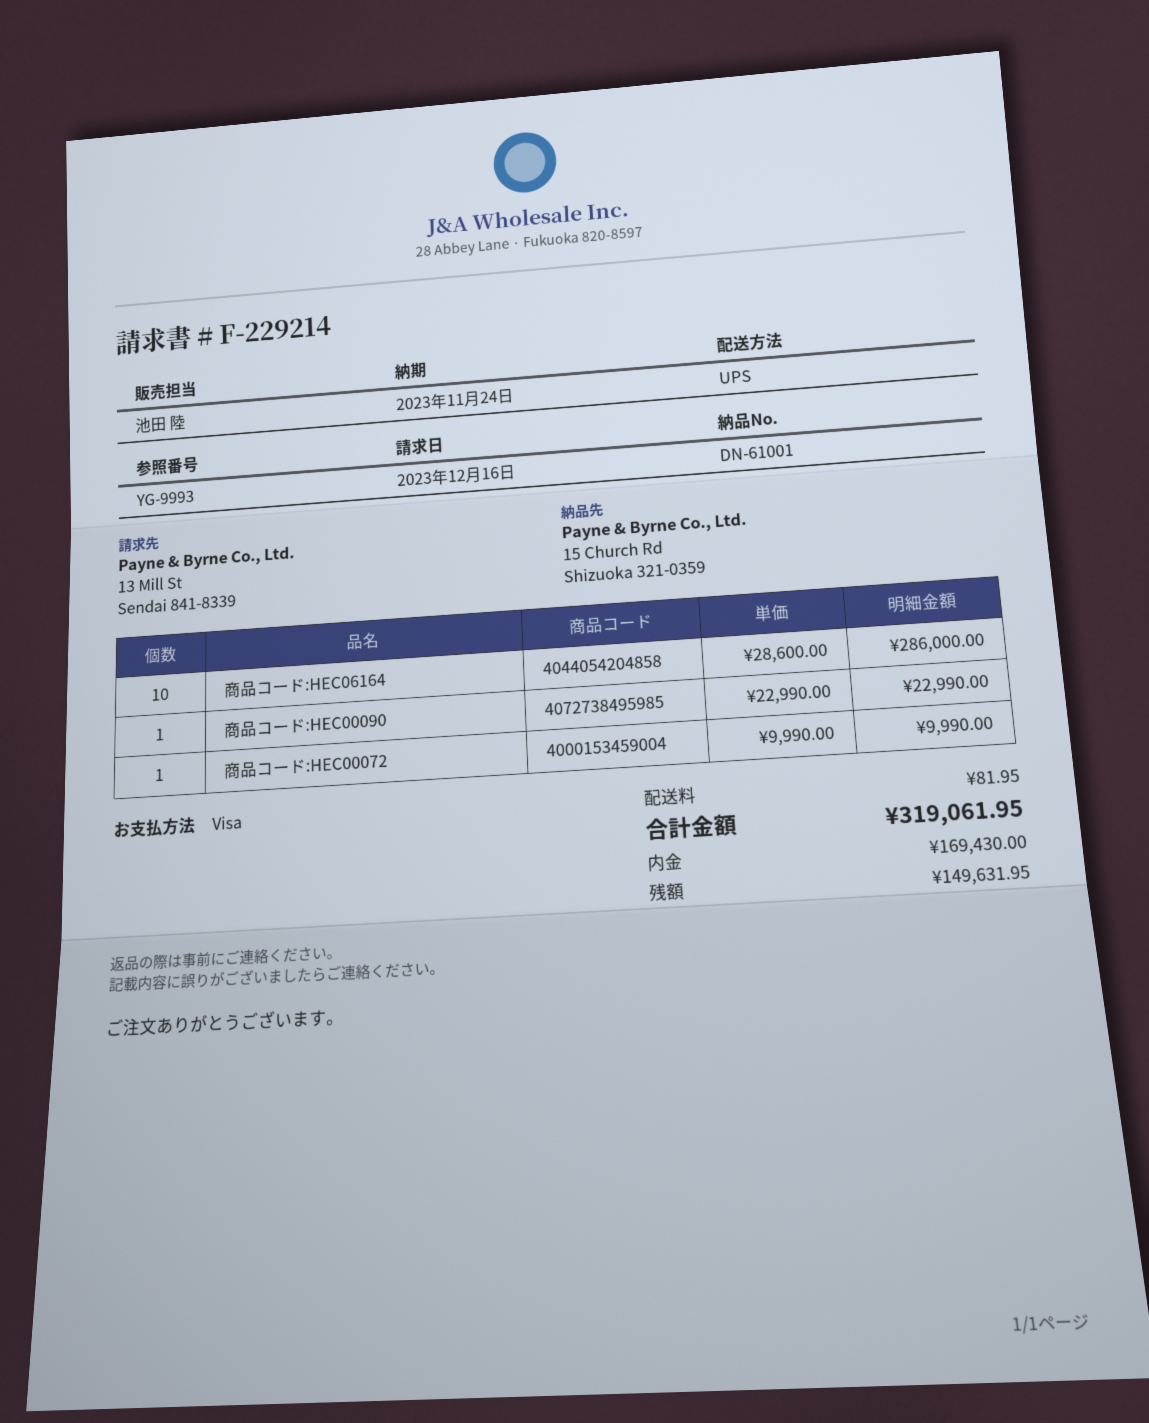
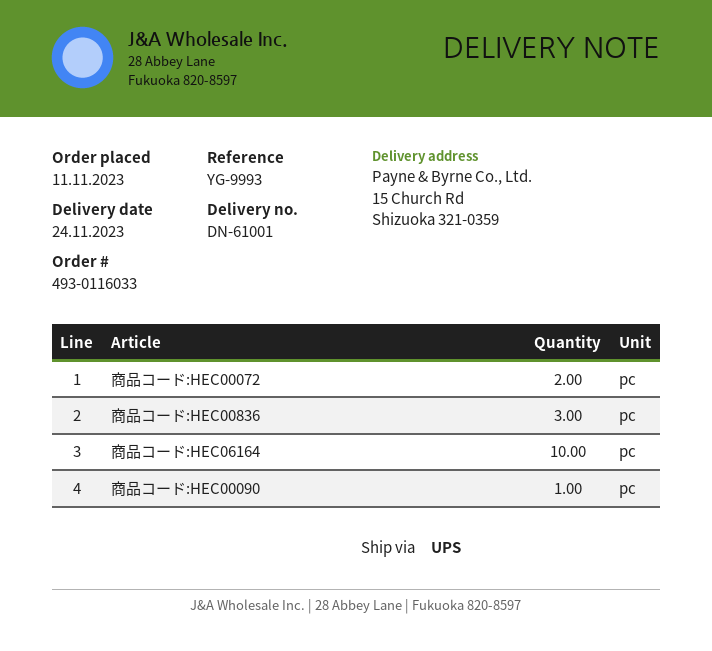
商品コード:HEC00072: 1 -> 2
商品コード:HEC00836: none -> 3

